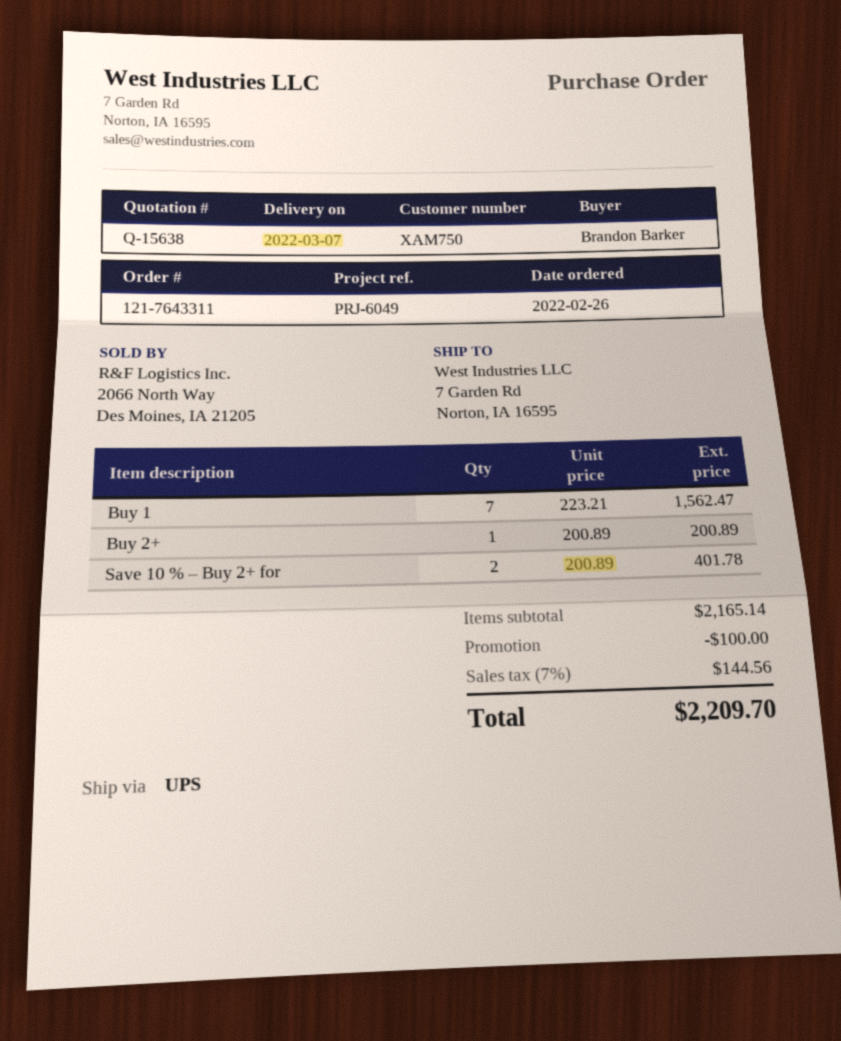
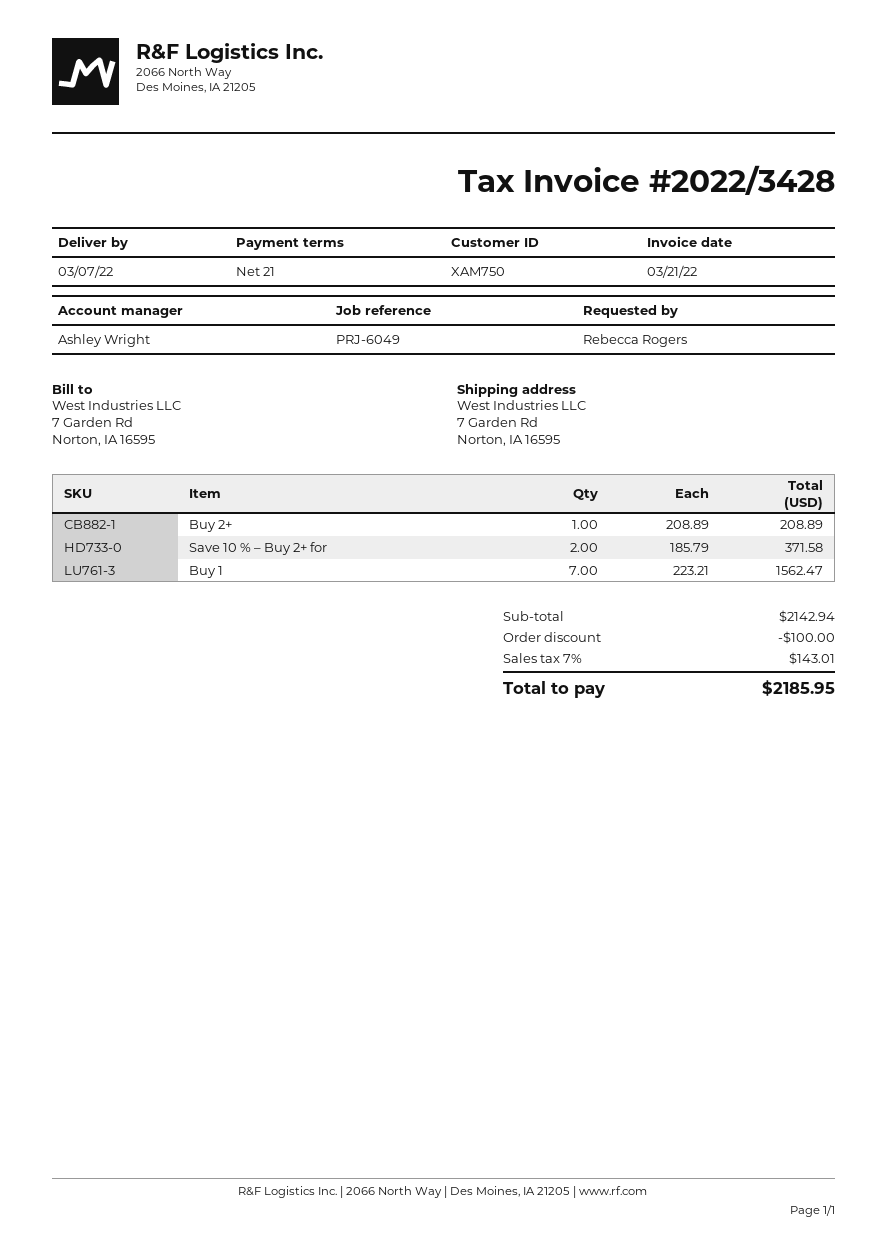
ordered by: Brandon Barker -> Rebecca Rogers
Buy 2+: 1 x 200.89 = 200.89 -> 1 x 208.89 = 208.89
Save 10 % – Buy 2+ for: 2 x 200.89 = 401.78 -> 2 x 185.79 = 371.58
subtotal: 2165.14 -> 2142.94
tax: 7% = 144.56 -> 7% = 143.01
total: 2209.70 -> 2185.95

